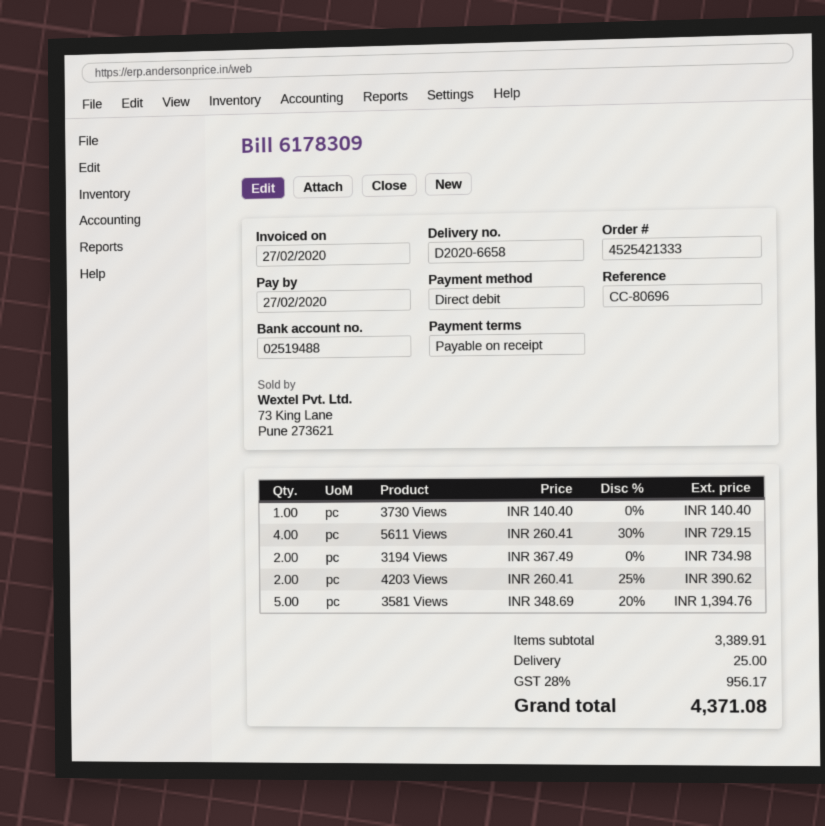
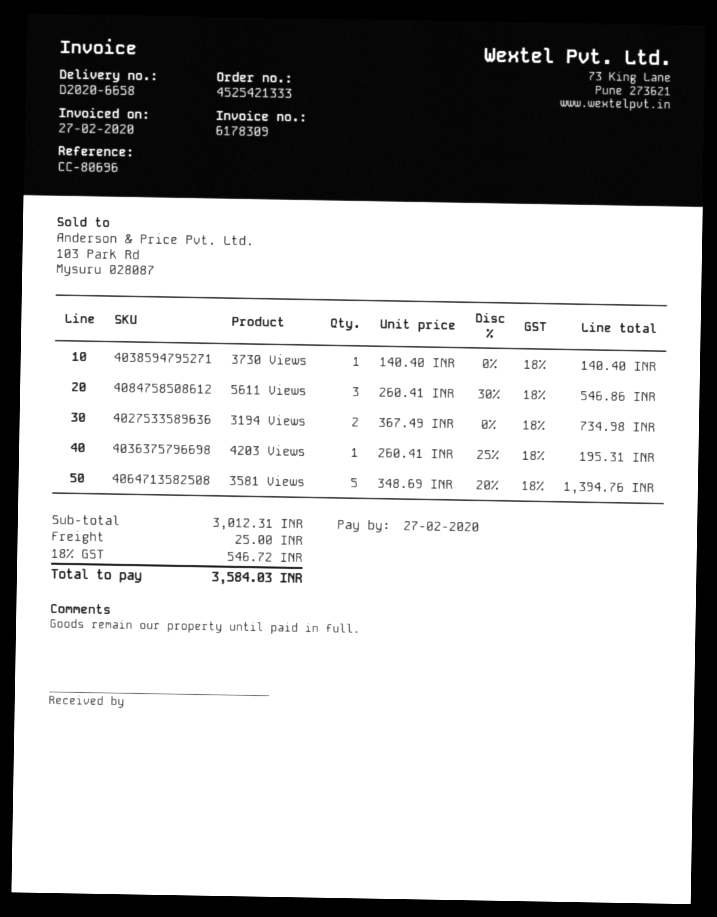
5611 Views: 4 x 260.41 - 30% = 729.15 -> 3 x 260.41 - 30% = 546.86
4203 Views: 2 x 260.41 - 25% = 390.62 -> 1 x 260.41 - 25% = 195.31
subtotal: 3389.91 -> 3012.31
tax: 28% = 956.17 -> 18% = 546.72
total: 4371.08 -> 3584.03

